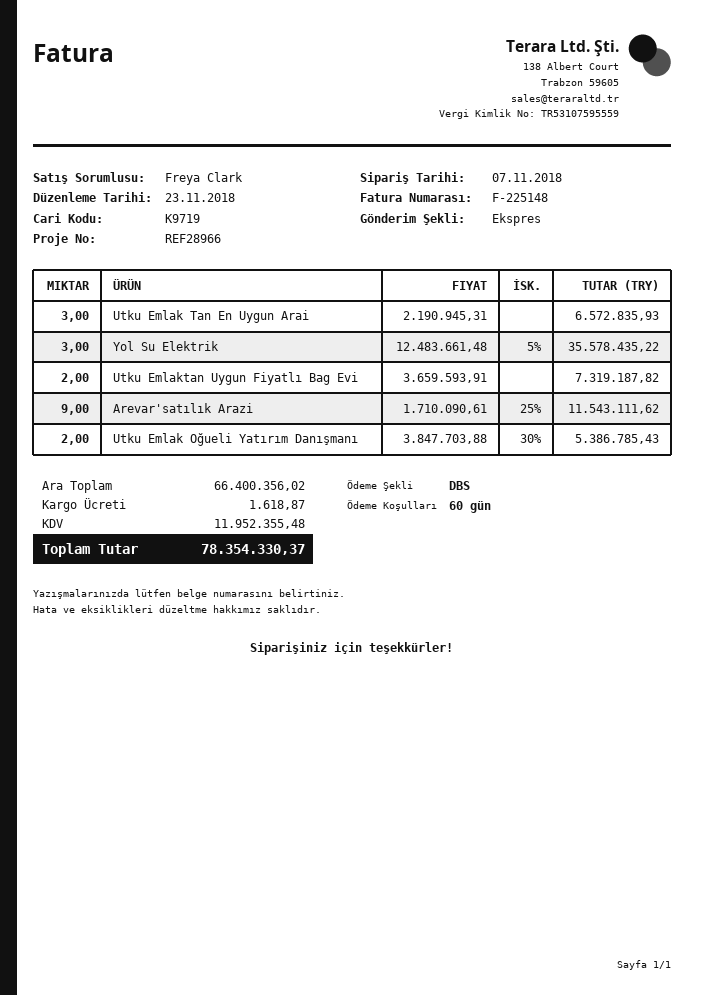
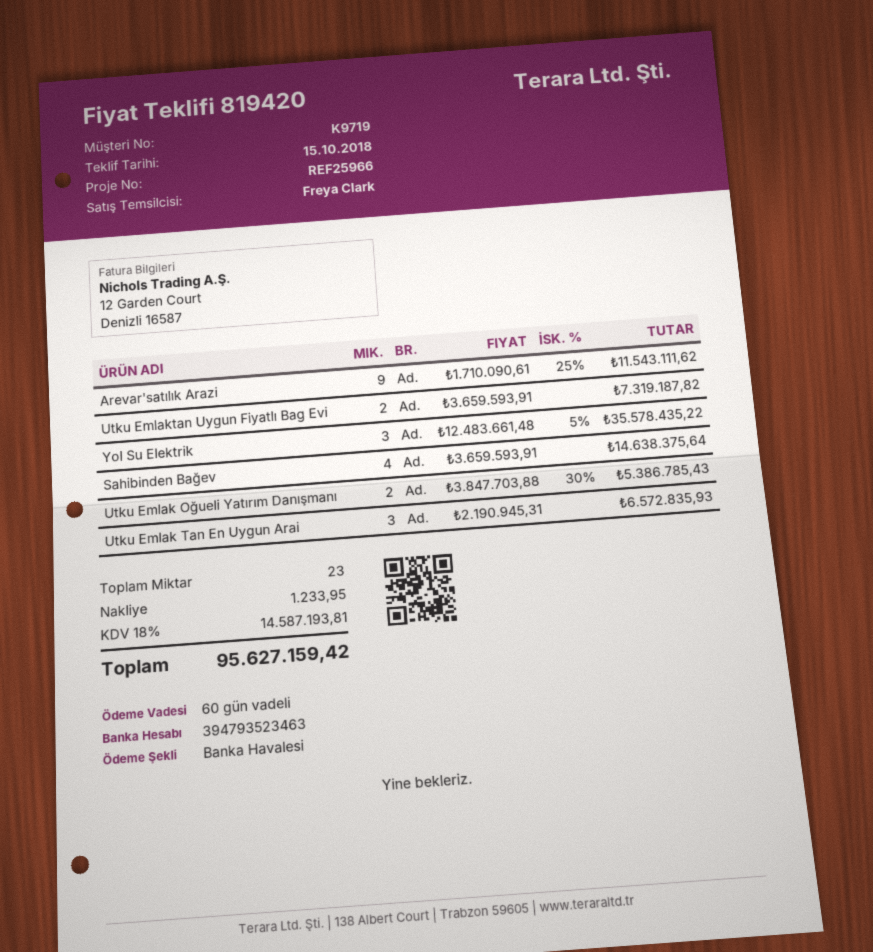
reference: REF28966 -> REF25966
payment method: direct debit -> bank transfer
Sahibinden Bağev: none -> 4 x 3659593.91 = 14638375.64
shipping: 1618.87 -> 1233.95
tax: 11952355.48 -> 14587193.81
total: 78354330.37 -> 95627159.42

